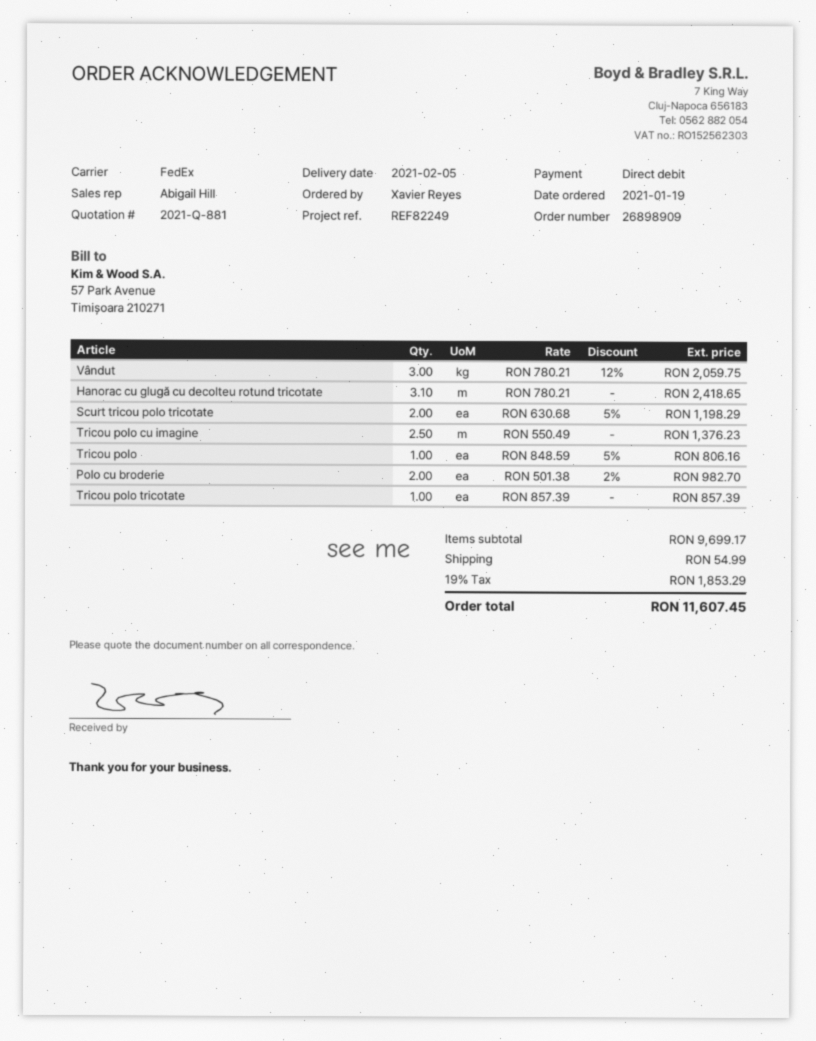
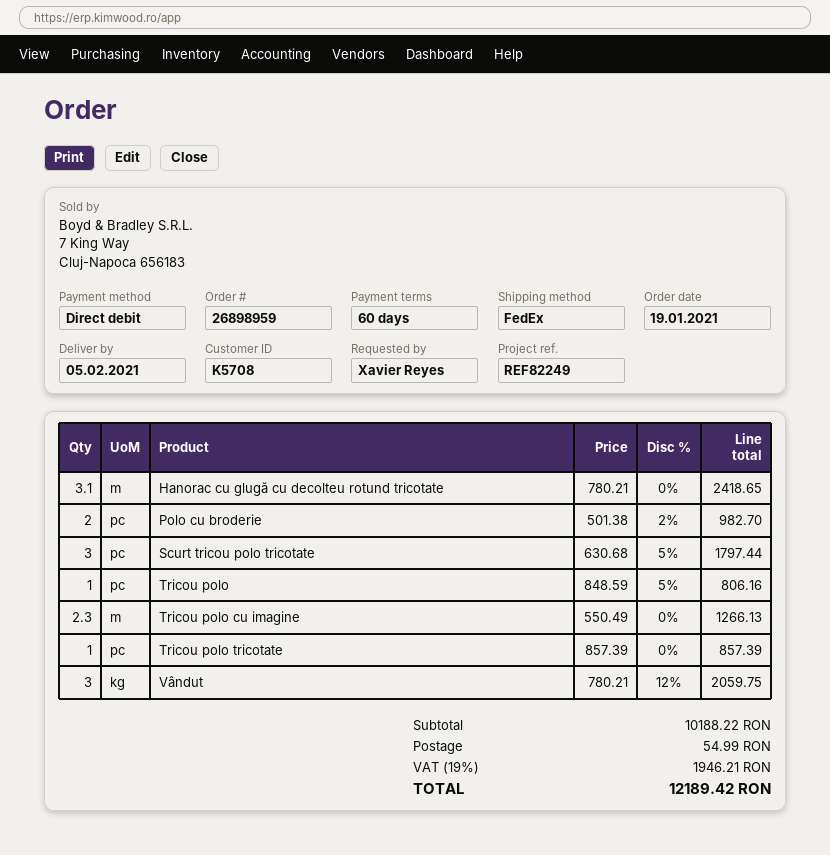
order number: 26898909 -> 26898959
Scurt tricou polo tricotate: 2 x 630.68 - 5% = 1198.29 -> 3 x 630.68 - 5% = 1797.44
Tricou polo cu imagine: 2.5 x 550.49 = 1376.23 -> 2.3 x 550.49 = 1266.13
subtotal: 9699.17 -> 10188.22
tax: 19% = 1853.29 -> 19% = 1946.21
total: 11607.45 -> 12189.42

